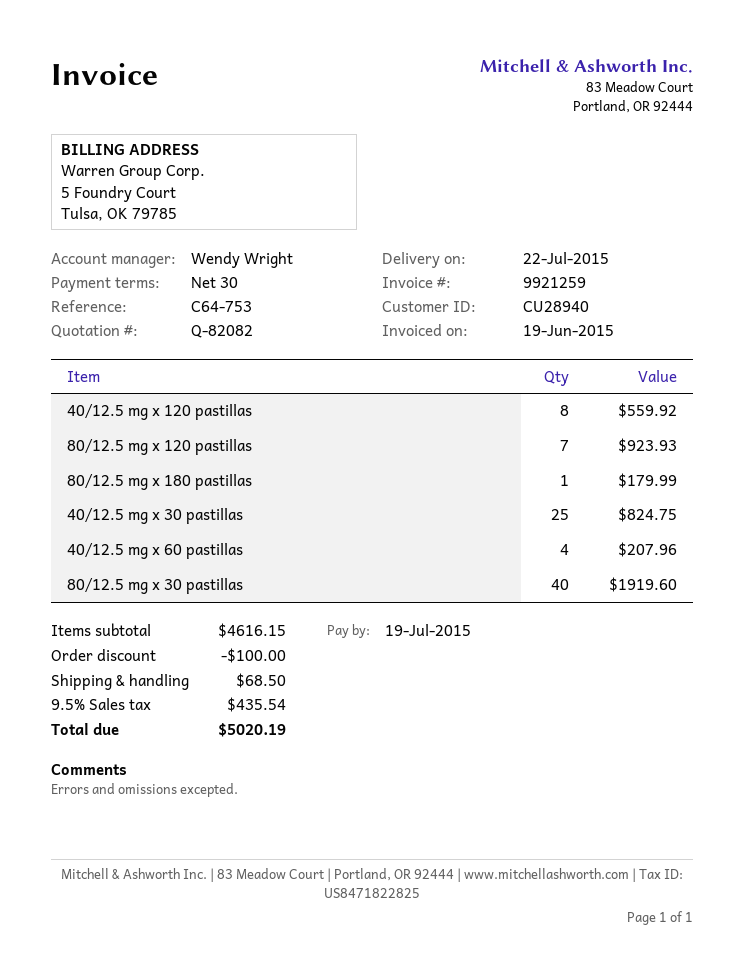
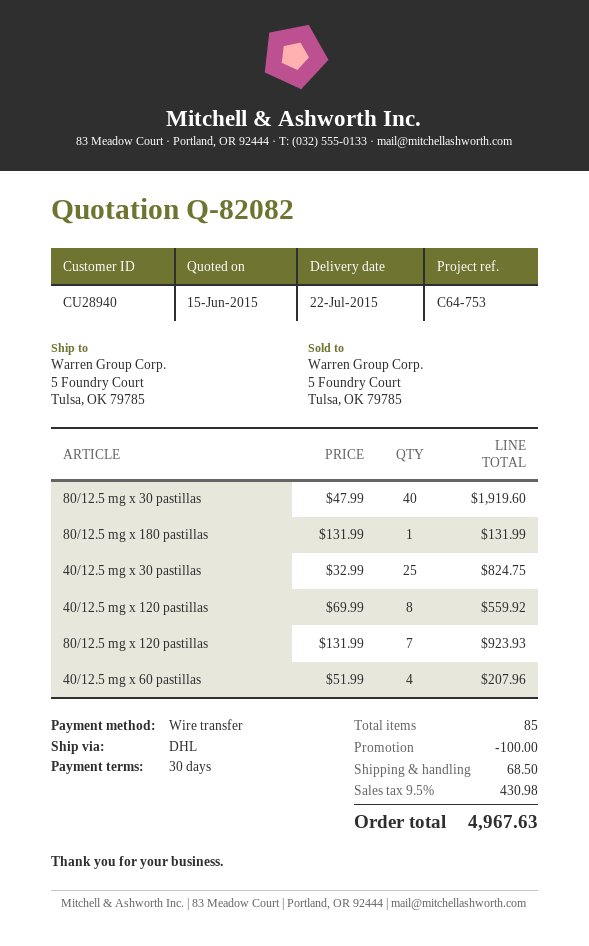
80/12.5 mg x 180 pastillas: 1 for 179.99 -> 1 for 131.99
tax: 9.5% = 435.54 -> 9.5% = 430.98
total: 5020.19 -> 4967.63

